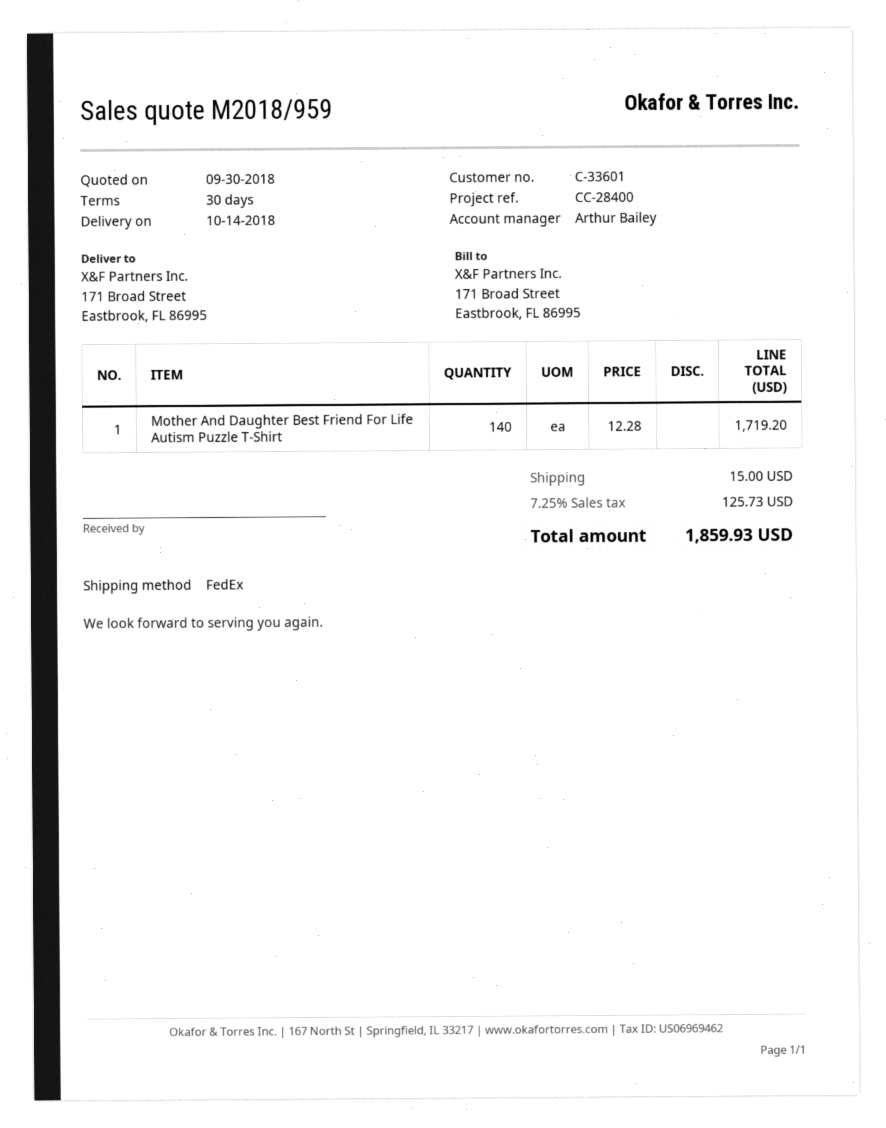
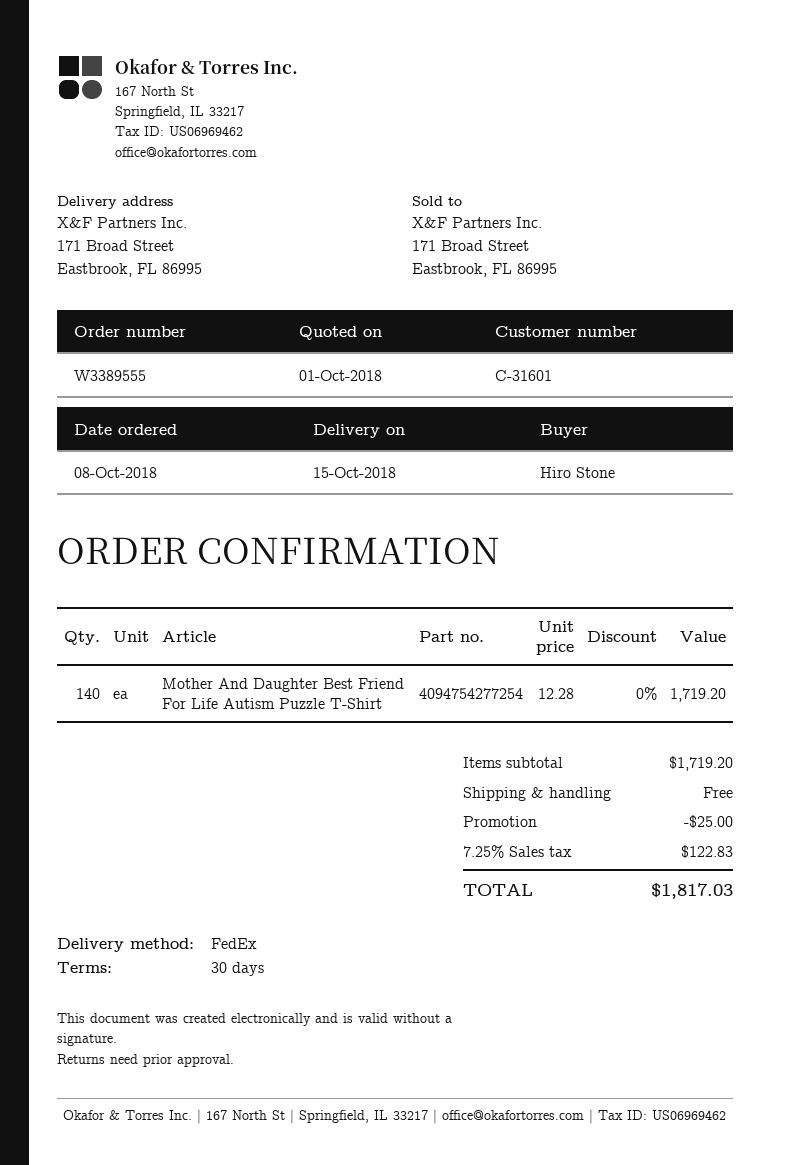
quote date: 2018-09-30 -> 2018-10-01
delivery date: 2018-10-14 -> 2018-10-15
customer number: C-33601 -> C-31601
discount: none -> 25.00
shipping: 15.00 -> 0.00
tax: 7.25% = 125.73 -> 7.25% = 122.83
total: 1859.93 -> 1817.03

